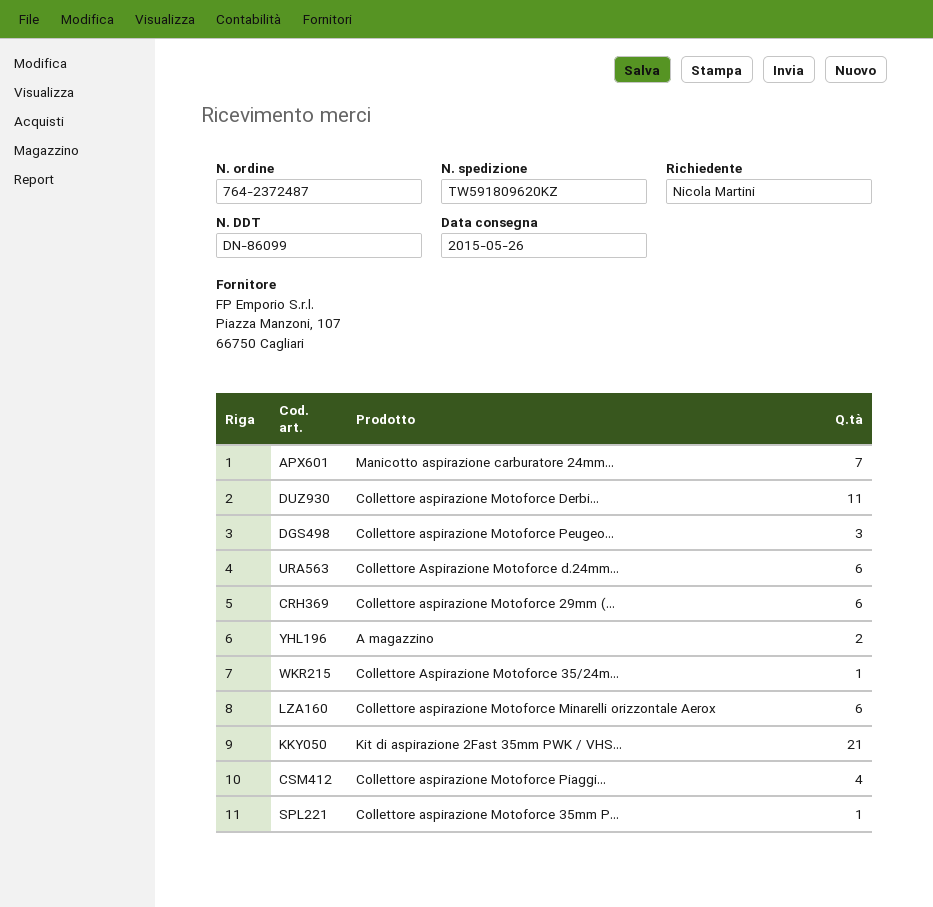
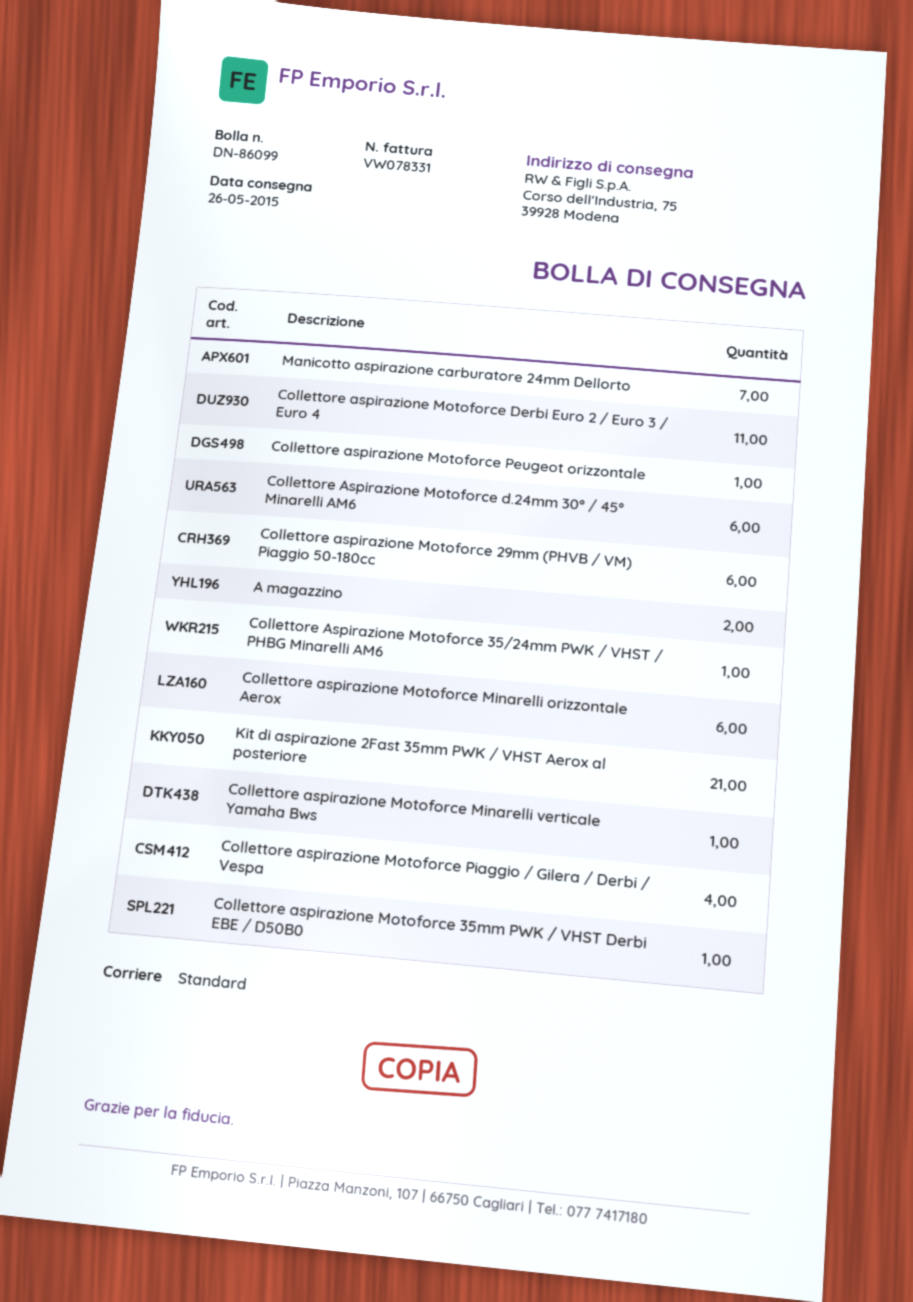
Collettore aspirazione Motoforce Peugeo...: 3 -> 1
Collettore aspirazione Motoforce Minarelli verticale Yamaha Bws: none -> 1

